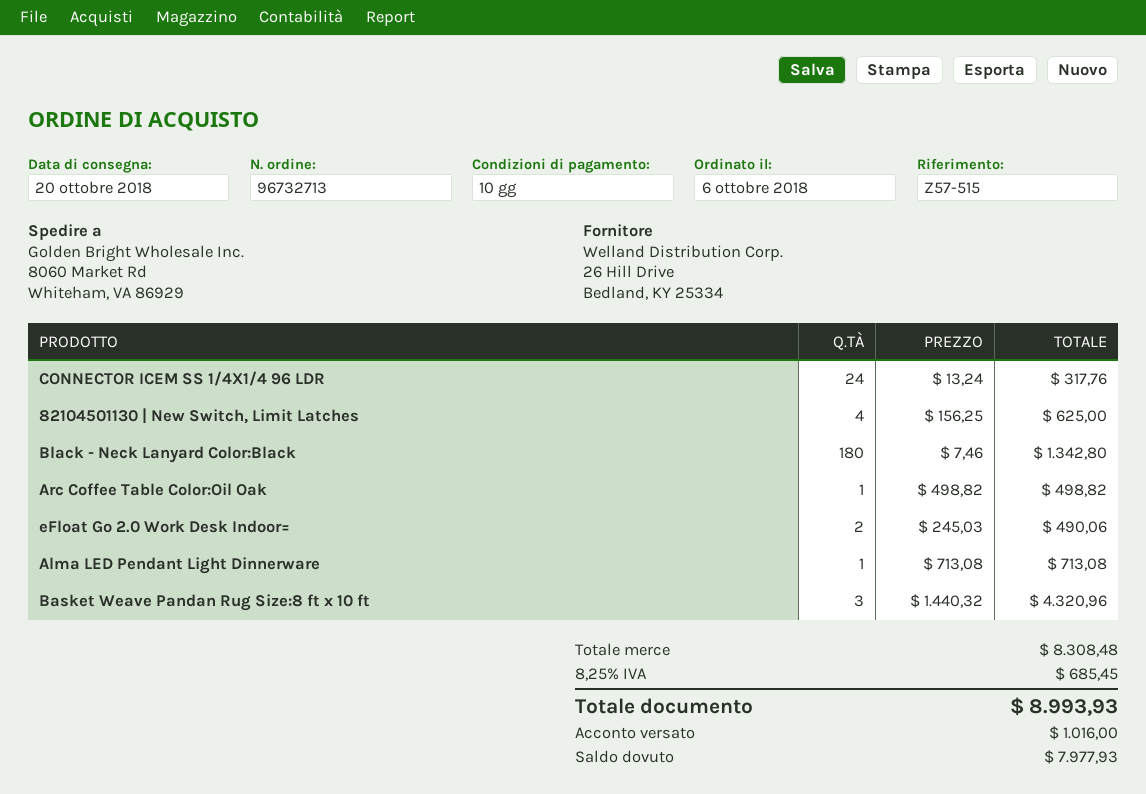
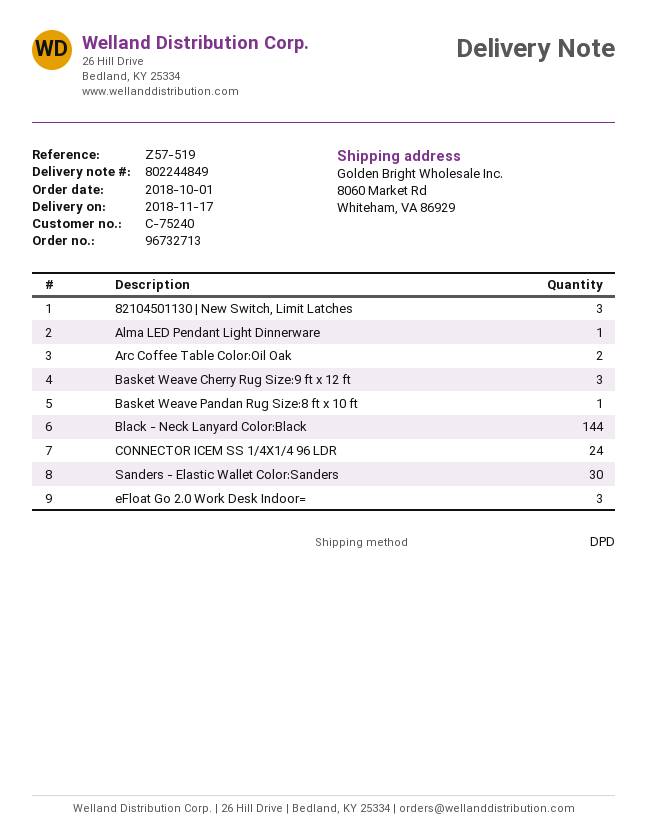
order date: 2018-10-06 -> 2018-10-01
delivery date: 2018-10-20 -> 2018-11-17
reference: Z57-515 -> Z57-519
82104501130 | New Switch, Limit Latches: 4 -> 3
Black - Neck Lanyard Color:Black: 180 -> 144
Arc Coffee Table Color:Oil Oak: 1 -> 2
eFloat Go 2.0 Work Desk Indoor=: 2 -> 3
Basket Weave Pandan Rug Size:8 ft x 10 ft: 3 -> 1
Basket Weave Cherry Rug Size:9 ft x 12 ft: none -> 3
Sanders - Elastic Wallet Color:Sanders: none -> 30

